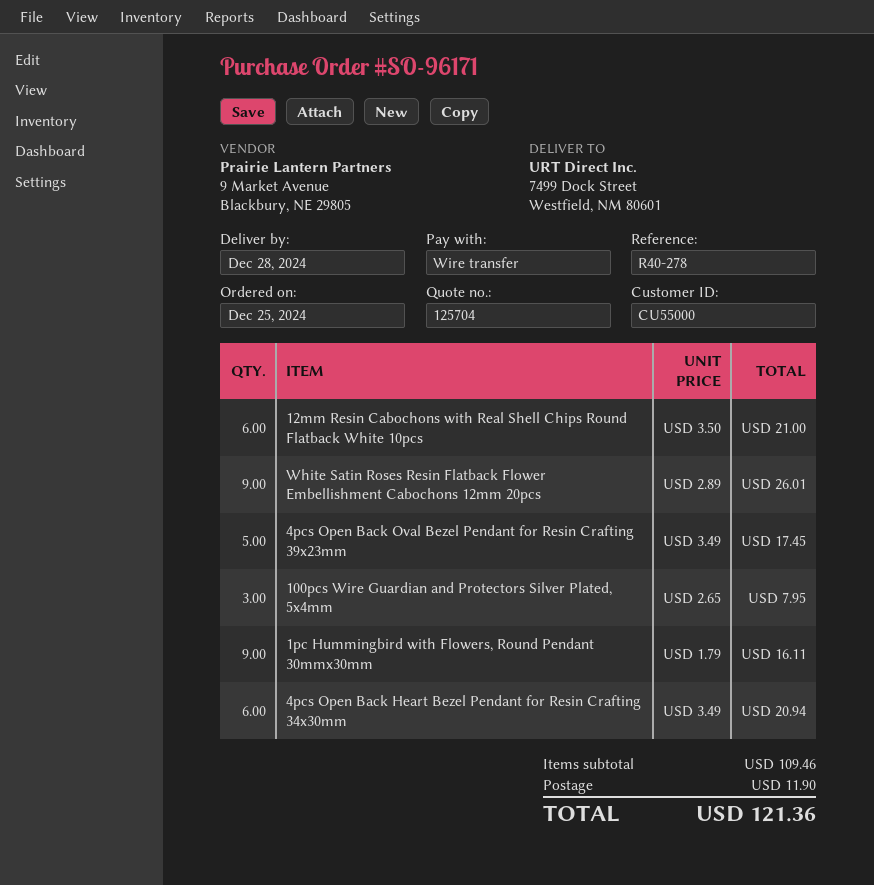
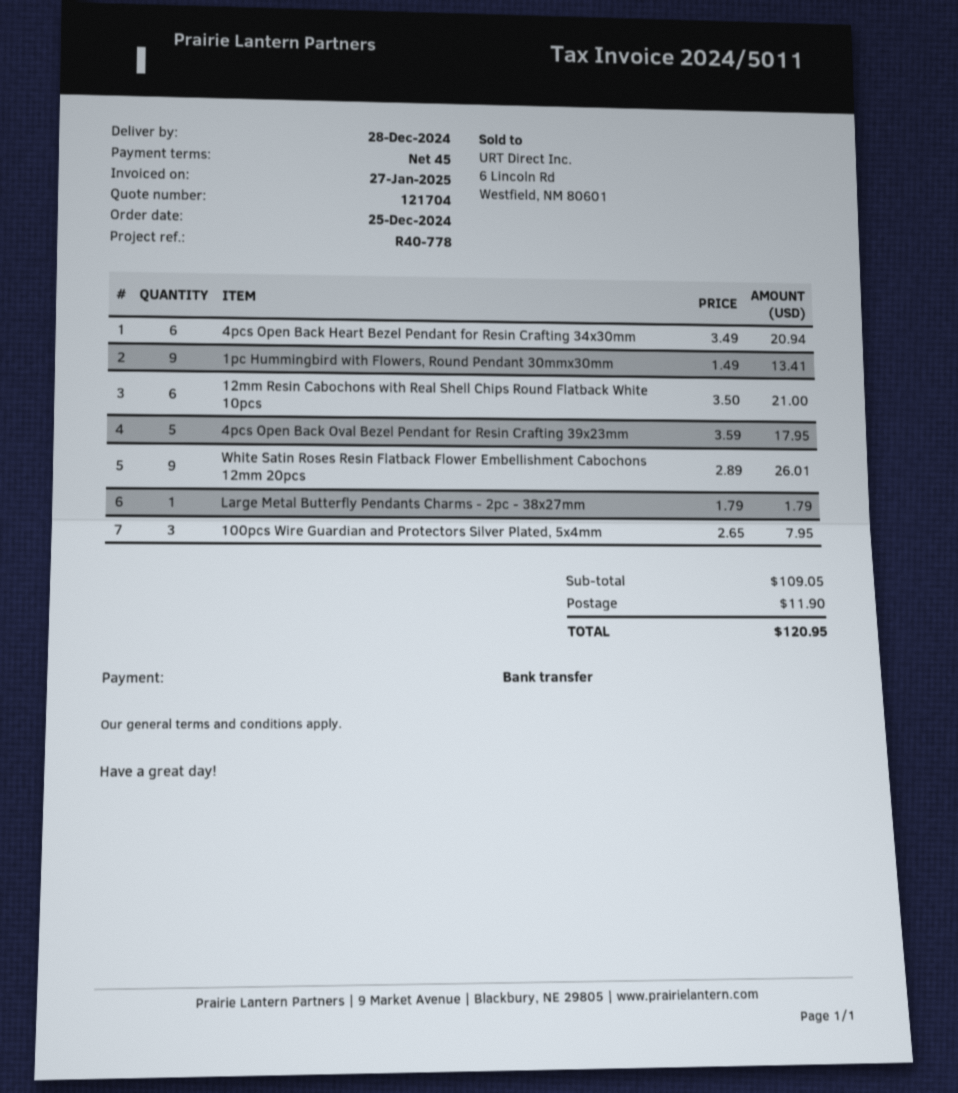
quote number: 125704 -> 121704
reference: R40-278 -> R40-778
4pcs Open Back Oval Bezel Pendant for Resin Crafting 39x23mm: 5 x 3.49 = 17.45 -> 5 x 3.59 = 17.95
1pc Hummingbird with Flowers, Round Pendant 30mmx30mm: 9 x 1.79 = 16.11 -> 9 x 1.49 = 13.41
Large Metal Butterfly Pendants Charms - 2pc - 38x27mm: none -> 1 x 1.79 = 1.79
subtotal: 109.46 -> 109.05
total: 121.36 -> 120.95

